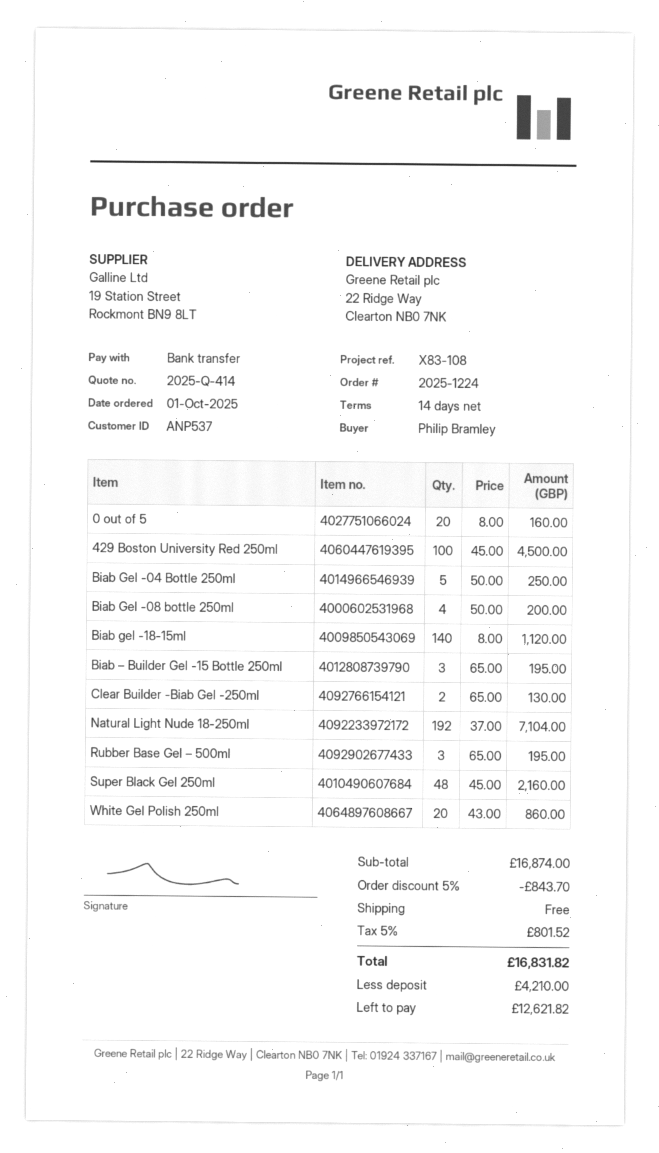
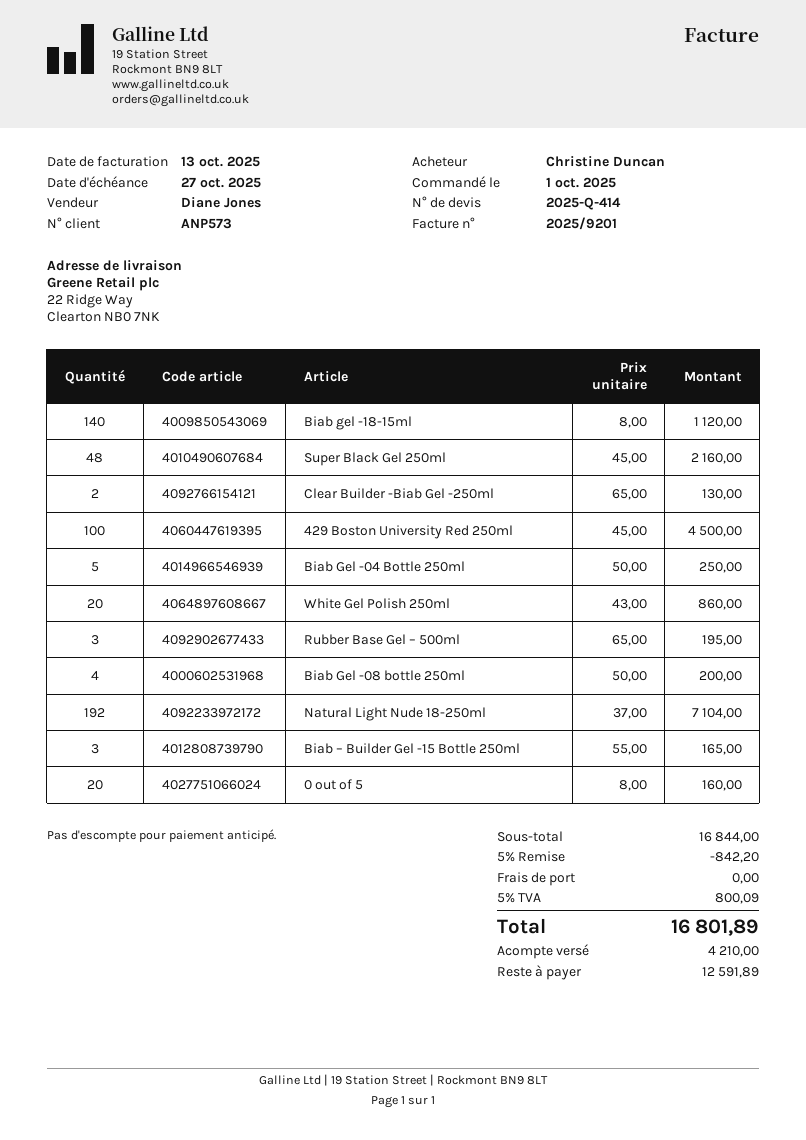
customer number: ANP537 -> ANP573
ordered by: Philip Bramley -> Christine Duncan
Biab – Builder Gel -15 Bottle 250ml: 3 x 65.00 = 195.00 -> 3 x 55.00 = 165.00
subtotal: 16874.00 -> 16844.00
discount: 5% = 843.70 -> 5% = 842.20
tax: 5% = 801.52 -> 5% = 800.09
total: 16831.82 -> 16801.89
balance: 12621.82 -> 12591.89

